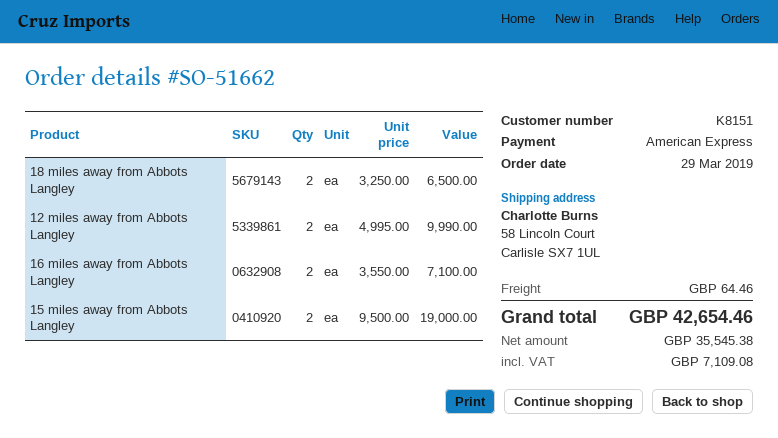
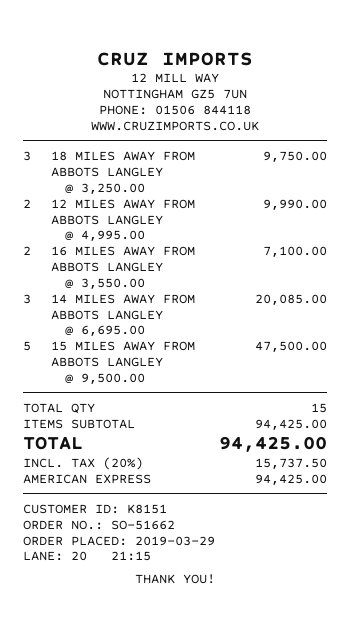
18 miles away from Abbots Langley: 2 x 3250.00 = 6500.00 -> 3 x 3250.00 = 9750.00
15 miles away from Abbots Langley: 2 x 9500.00 = 19000.00 -> 5 x 9500.00 = 47500.00
14 MILES AWAY FROM ABBOTS LANGLEY: none -> 3 x 6695.00 = 20085.00
shipping: 64.46 -> none
tax: 7109.08 -> 15737.50
total: 42654.46 -> 94425.00

